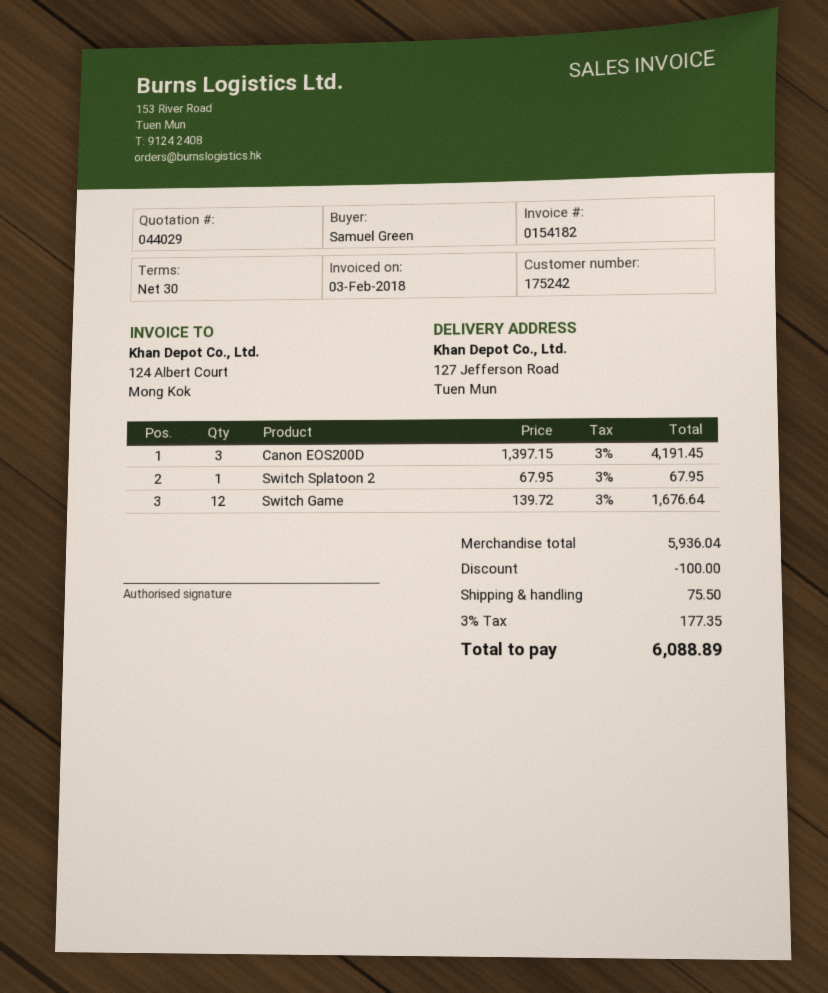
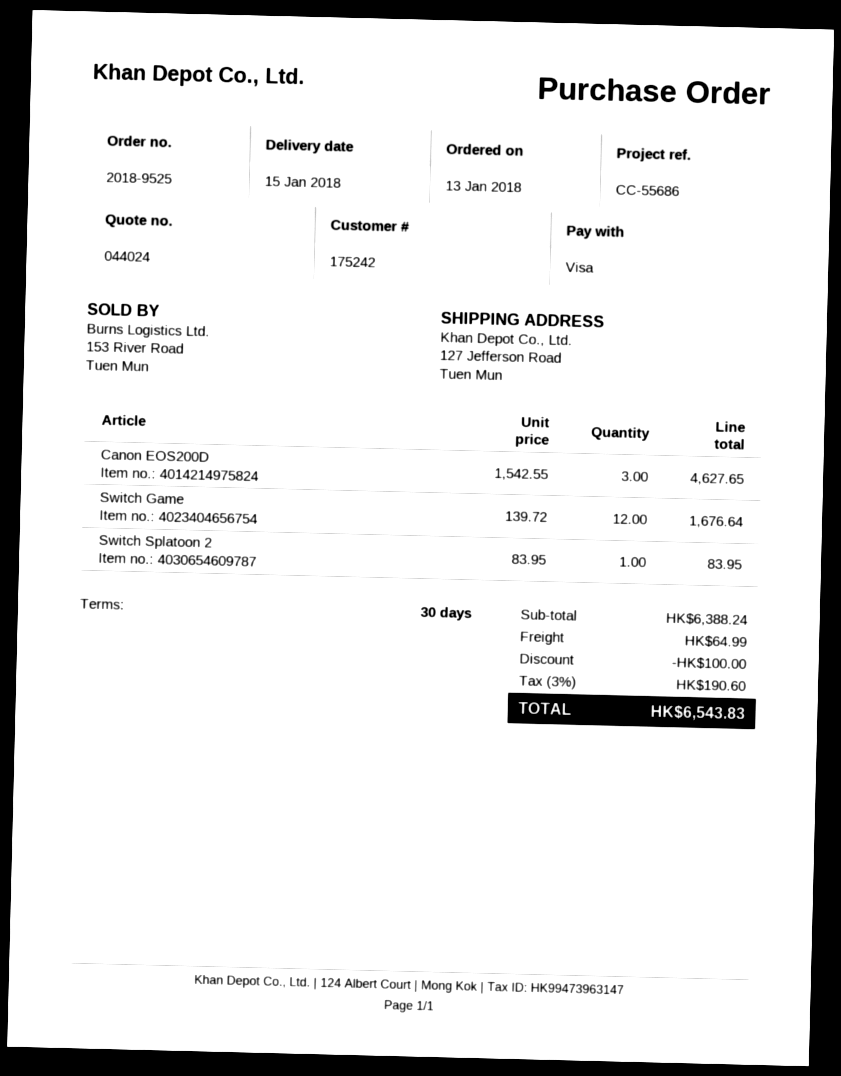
quote number: 044029 -> 044024
Canon EOS200D: 3 x 1397.15 = 4191.45 -> 3 x 1542.55 = 4627.65
Switch Splatoon 2: 1 x 67.95 = 67.95 -> 1 x 83.95 = 83.95
subtotal: 5936.04 -> 6388.24
shipping: 75.50 -> 64.99
tax: 3% = 177.35 -> 3% = 190.60
total: 6088.89 -> 6543.83

